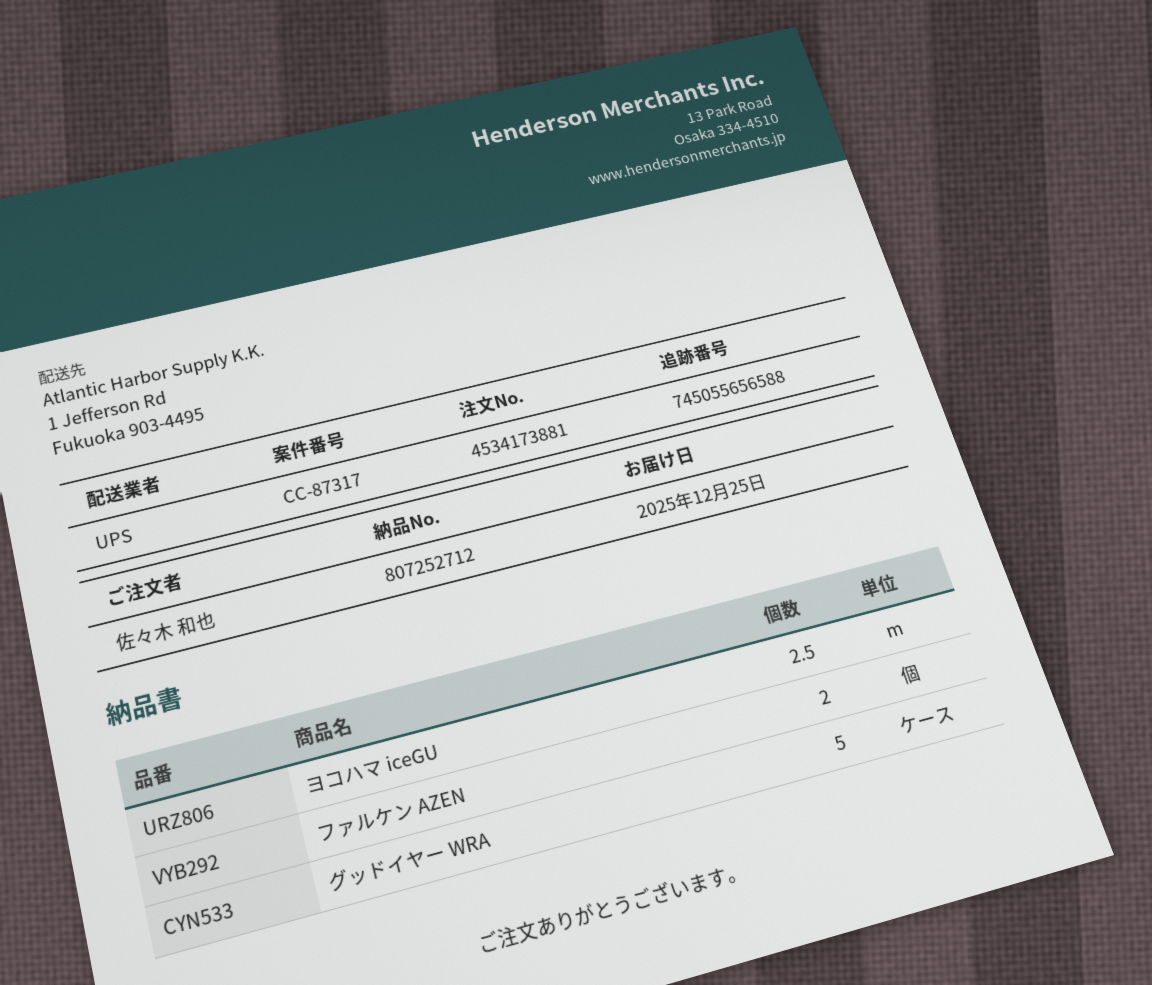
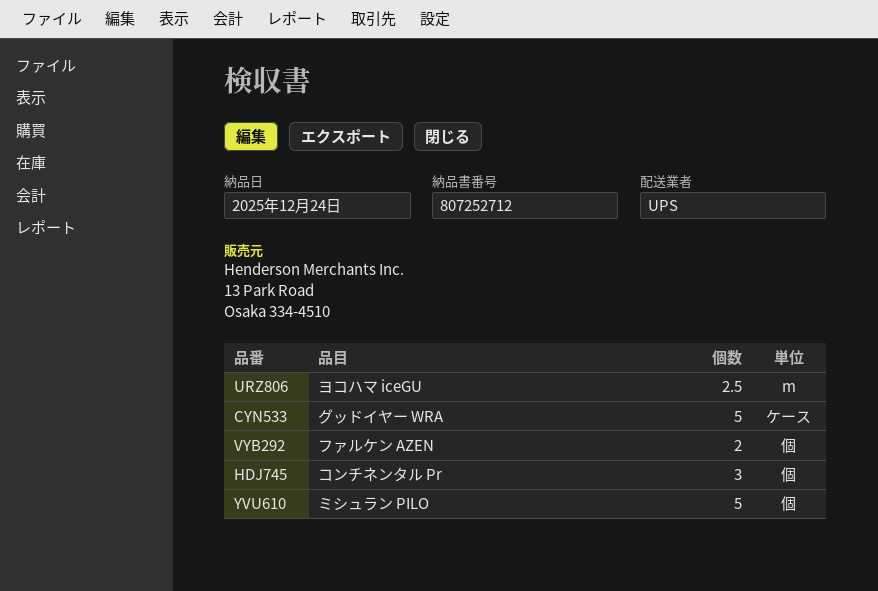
delivery date: 2025-12-25 -> 2025-12-24
コンチネンタル Pr: none -> 3
ミシュラン PILO: none -> 5

